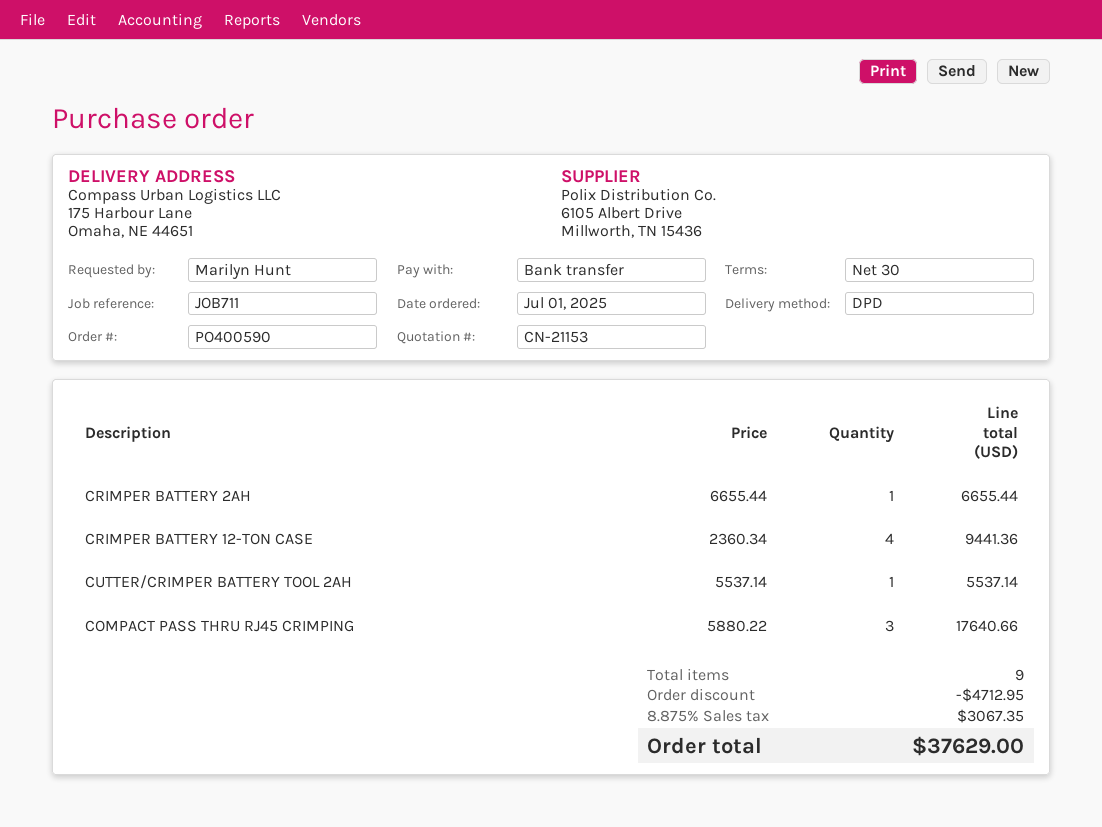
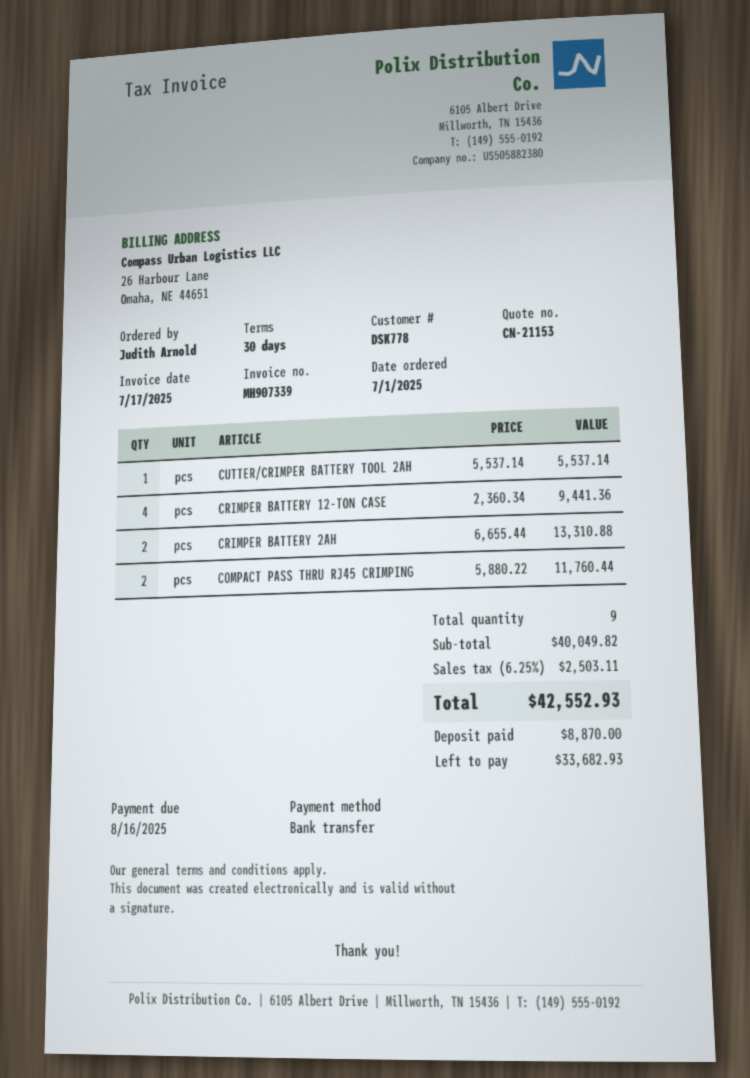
ordered by: Marilyn Hunt -> Judith Arnold
CRIMPER BATTERY 2AH: 1 x 6655.44 = 6655.44 -> 2 x 6655.44 = 13310.88
COMPACT PASS THRU RJ45 CRIMPING: 3 x 5880.22 = 17640.66 -> 2 x 5880.22 = 11760.44
discount: 4712.95 -> none
tax: 8.875% = 3067.35 -> 6.25% = 2503.11
total: 37629.00 -> 42552.93

